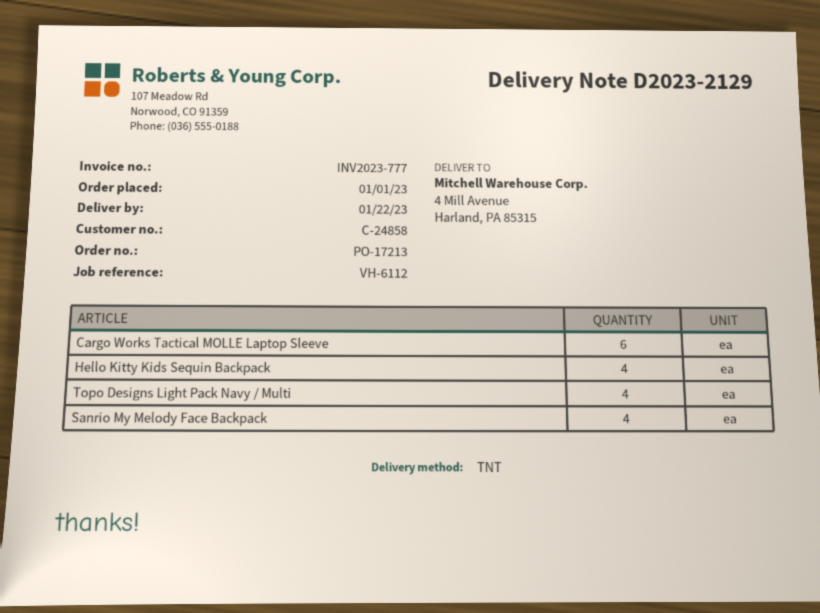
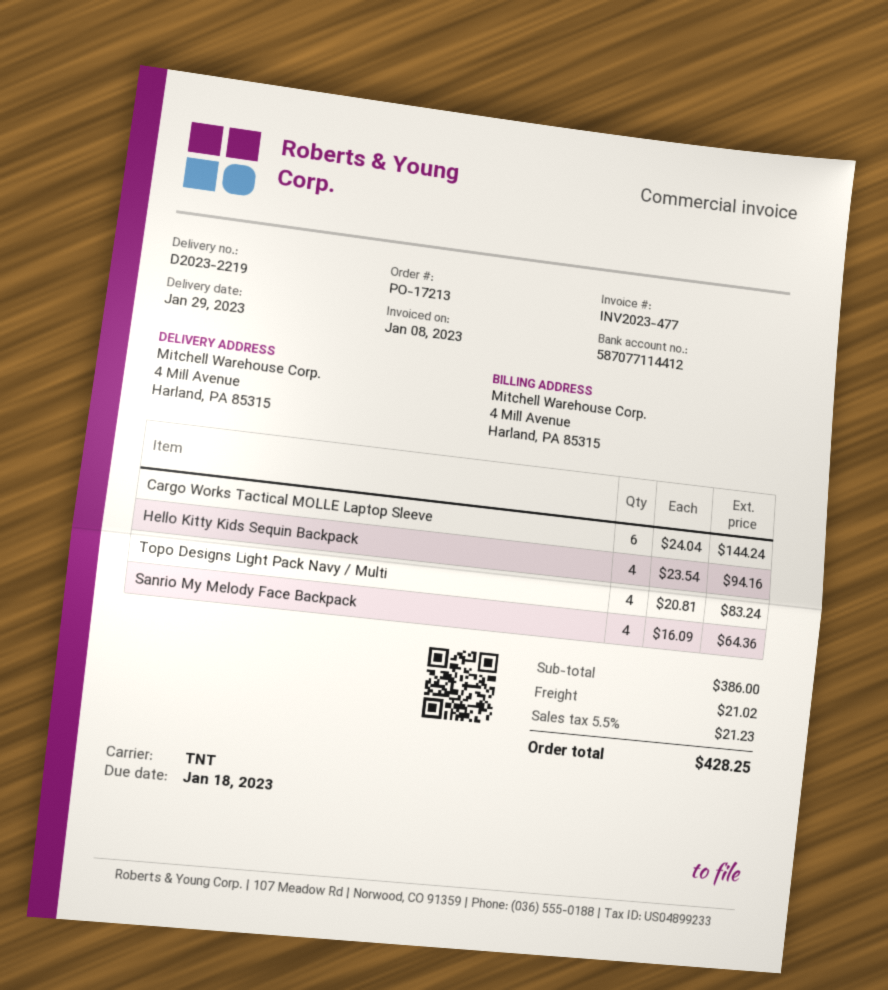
delivery note number: D2023-2129 -> D2023-2219
delivery date: 2023-01-22 -> 2023-01-29
invoice number: INV2023-777 -> INV2023-477

